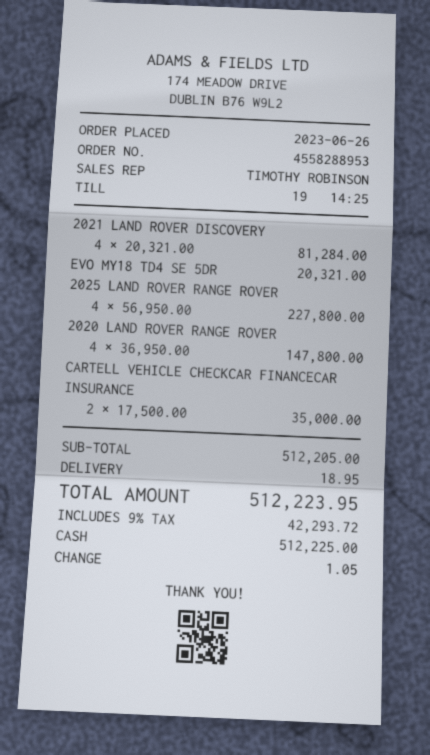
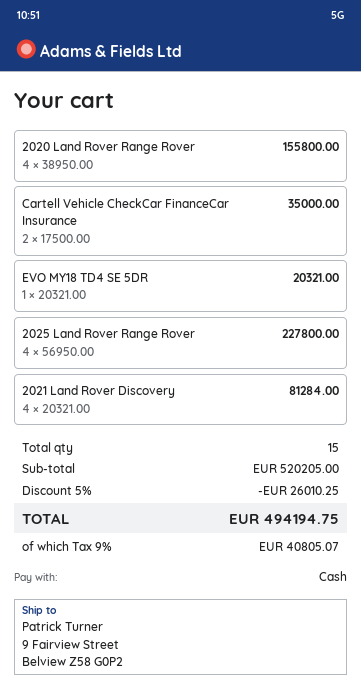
2020 LAND ROVER RANGE ROVER: 4 x 36950.00 = 147800.00 -> 4 x 38950.00 = 155800.00
subtotal: 512205.00 -> 520205.00
discount: none -> 5% = 26010.25
shipping: 18.95 -> none
tax: 9% = 42293.72 -> 9% = 40805.07
total: 512223.95 -> 494194.75

